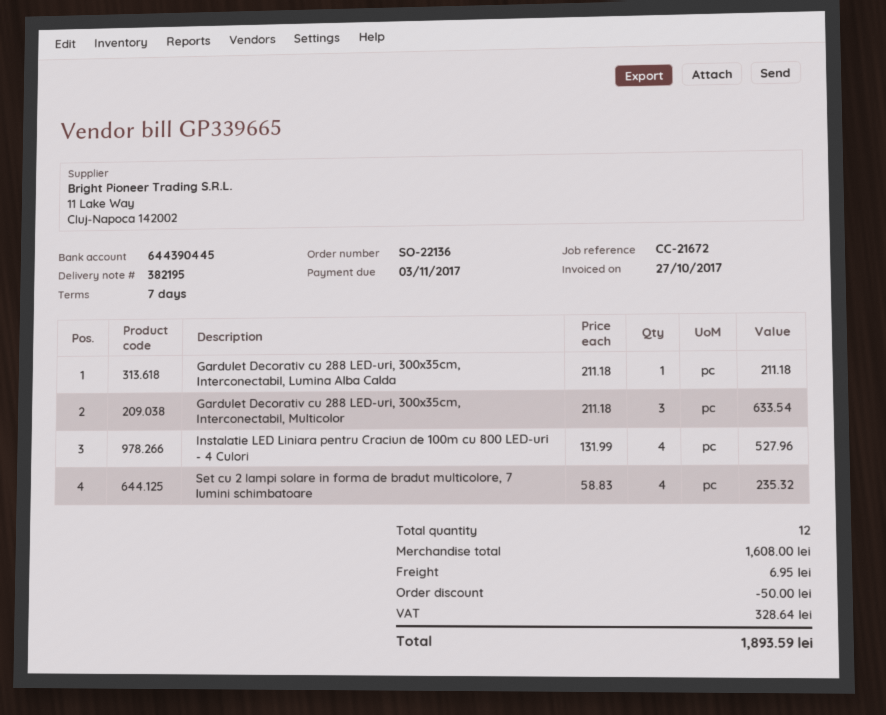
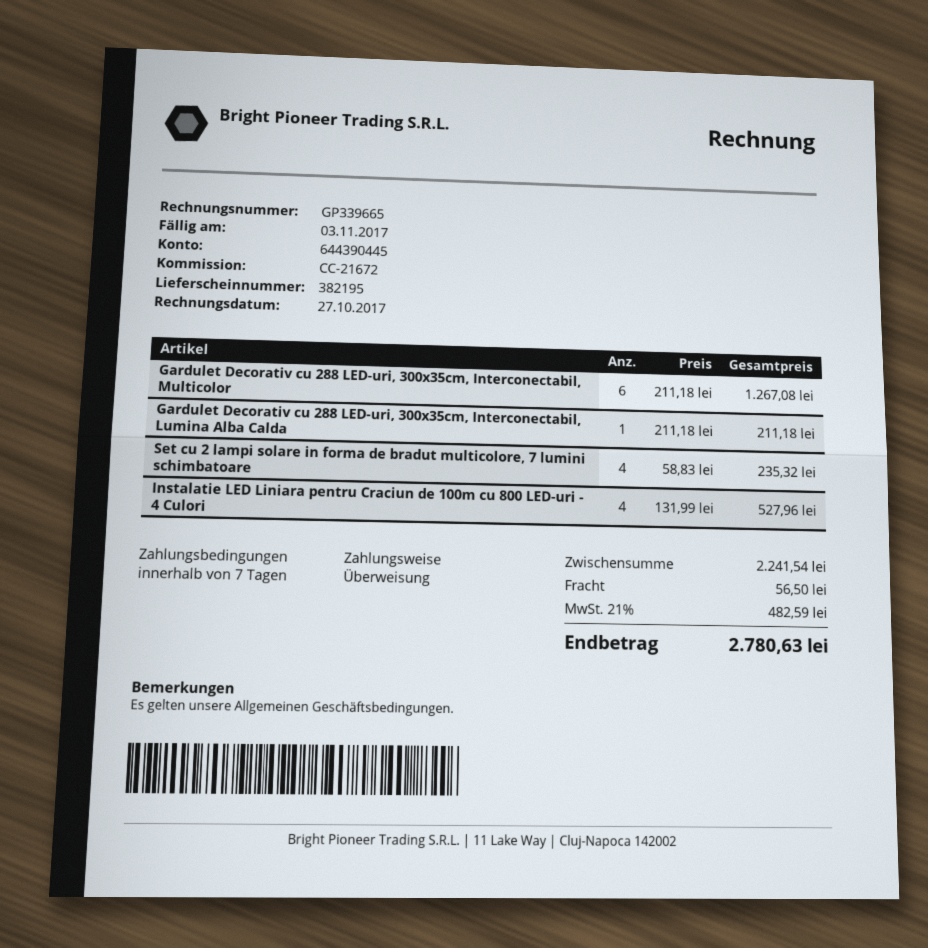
Gardulet Decorativ cu 288 LED-uri, 300x35cm, Interconectabil, Multicolor: 3 x 211.18 = 633.54 -> 6 x 211.18 = 1267.08
subtotal: 1608.00 -> 2241.54
discount: 50.00 -> none
shipping: 6.95 -> 56.50
tax: 328.64 -> 482.59
total: 1893.59 -> 2780.63

